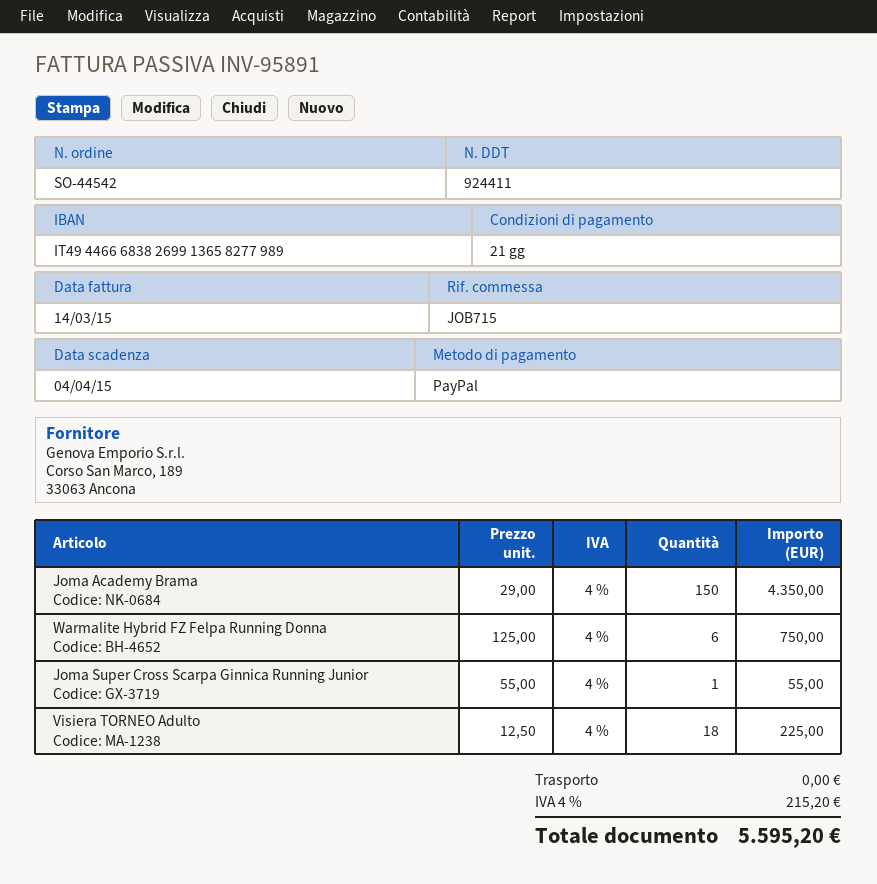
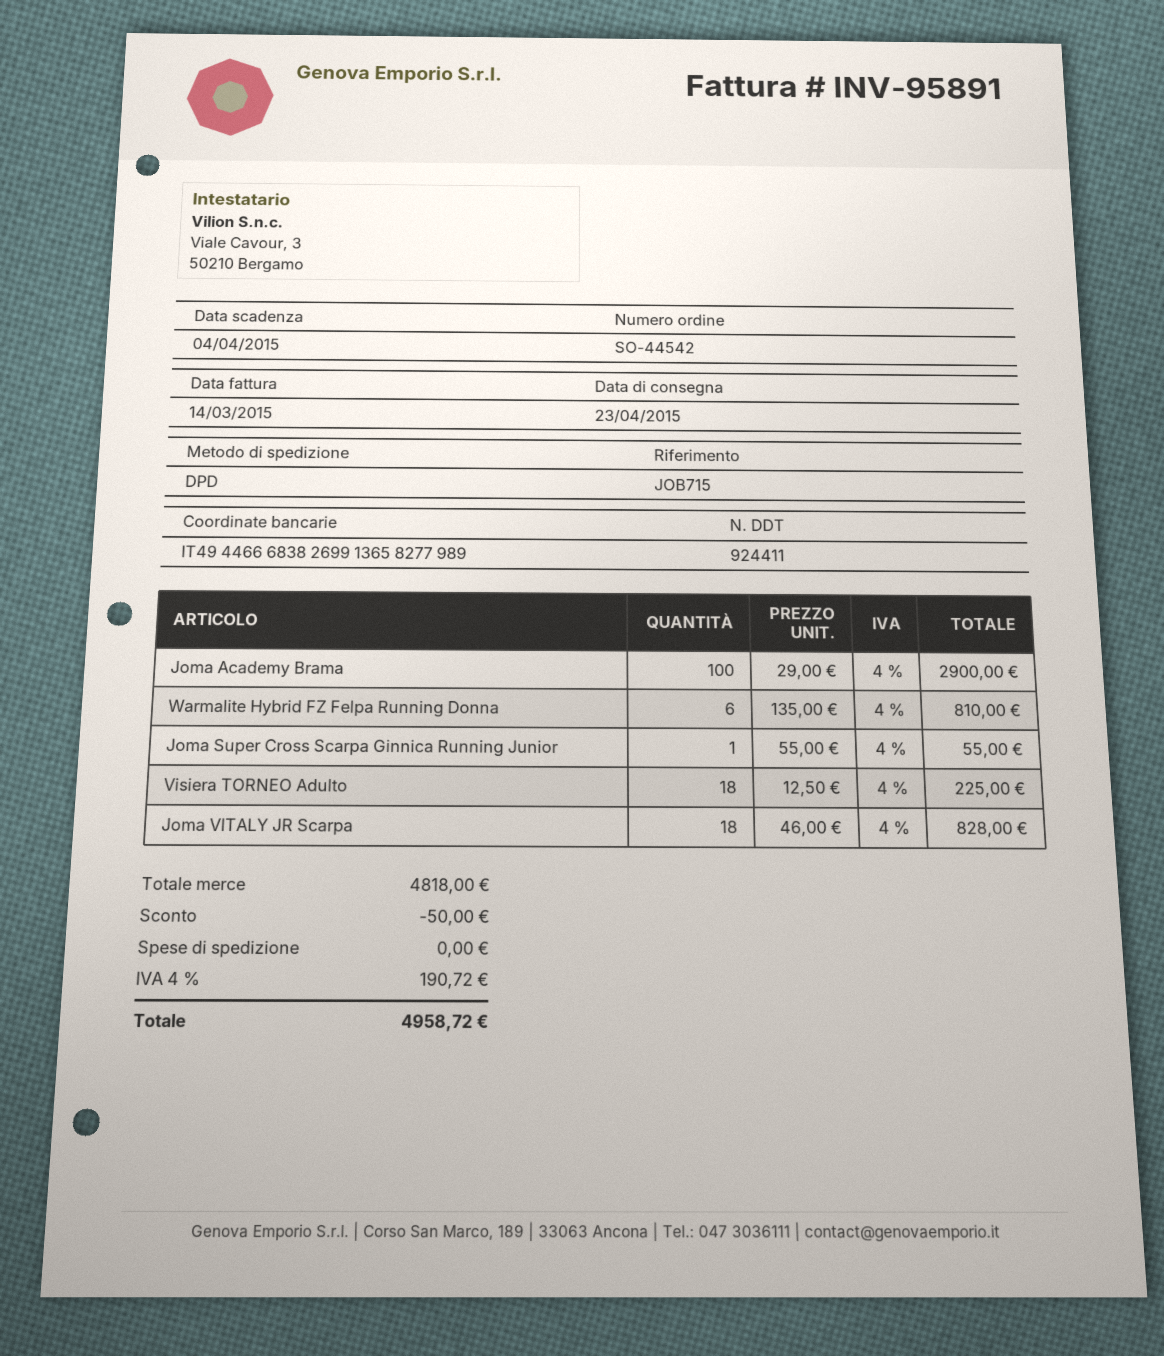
Joma Academy Brama: 150 x 29.00 = 4350.00 -> 100 x 29.00 = 2900.00
Warmalite Hybrid FZ Felpa Running Donna: 6 x 125.00 = 750.00 -> 6 x 135.00 = 810.00
Joma VITALY JR Scarpa: none -> 18 x 46.00 = 828.00
discount: none -> 50.00
tax: 4% = 215.20 -> 4% = 190.72
total: 5595.20 -> 4958.72

